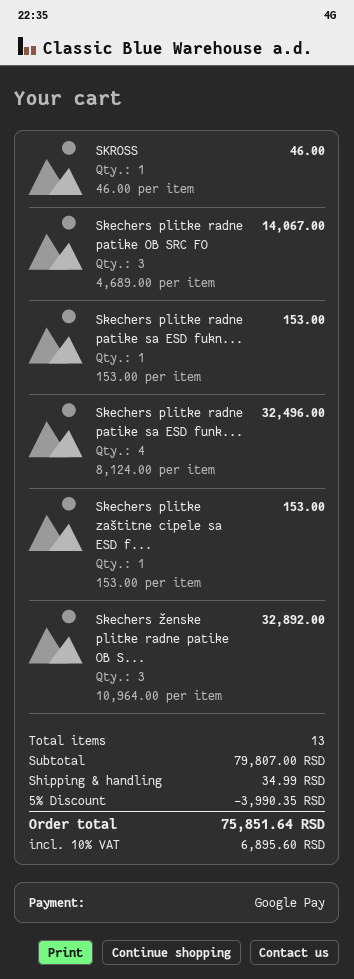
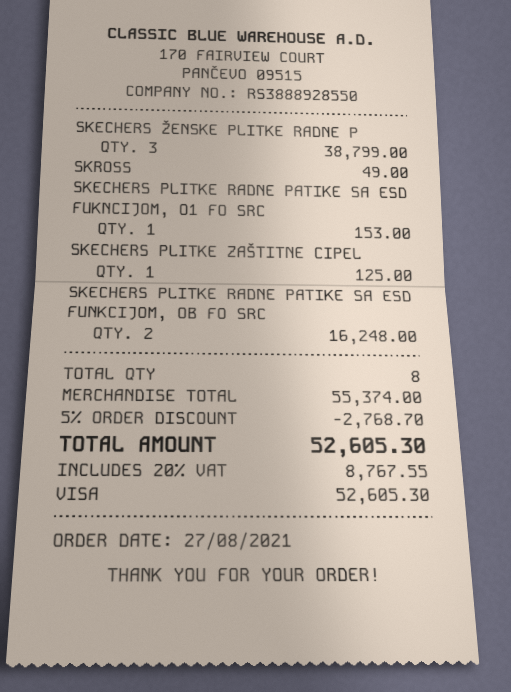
payment method: Google Pay -> Visa
SKROSS: 1 for 46.00 -> 1 for 49.00
Skechers plitke radne patike OB SRC FO: 3 for 14067.00 -> none
Skechers plitke radne patike sa ESD funk...: 4 for 32496.00 -> 2 for 16248.00
Skechers plitke zaštitne cipele sa ESD f...: 1 for 153.00 -> 1 for 125.00
Skechers ženske plitke radne patike OB S...: 3 for 32892.00 -> 3 for 38799.00
total quantity: 13 -> 8
subtotal: 79807.00 -> 55374.00
discount: 5% = 3990.35 -> 5% = 2768.70
shipping: 34.99 -> none
tax: 10% = 6895.60 -> 20% = 8767.55
total: 75851.64 -> 52605.30

